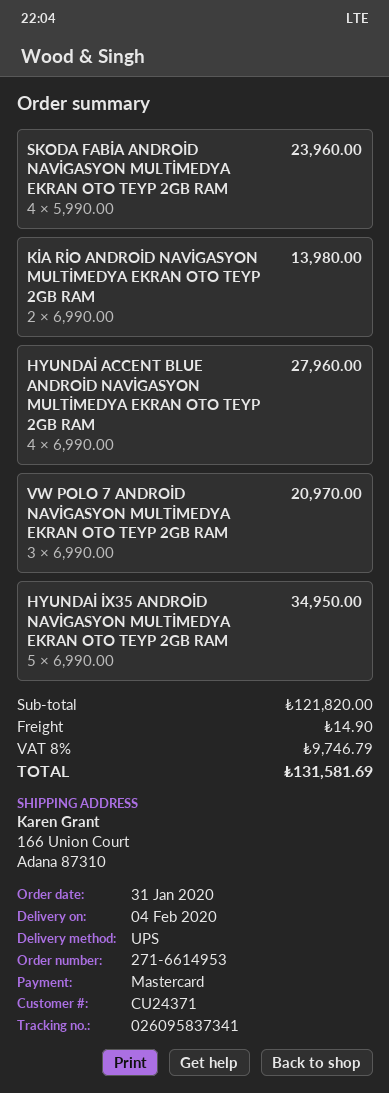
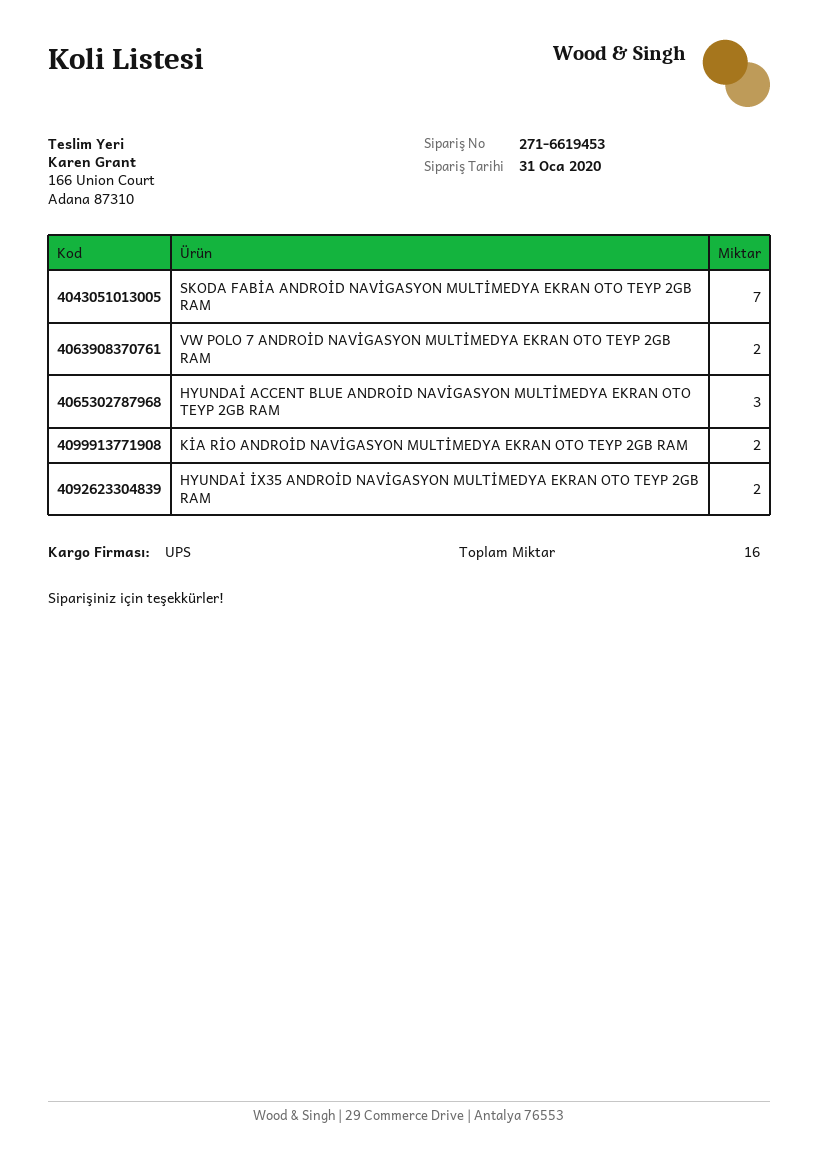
order number: 271-6614953 -> 271-6619453
SKODA FABİA ANDROİD NAVİGASYON MULTİMEDYA EKRAN OTO TEYP 2GB RAM: 4 -> 7
HYUNDAİ ACCENT BLUE ANDROİD NAVİGASYON MULTİMEDYA EKRAN OTO TEYP 2GB RAM: 4 -> 3
VW POLO 7 ANDROİD NAVİGASYON MULTİMEDYA EKRAN OTO TEYP 2GB RAM: 3 -> 2
HYUNDAİ İX35 ANDROİD NAVİGASYON MULTİMEDYA EKRAN OTO TEYP 2GB RAM: 5 -> 2

